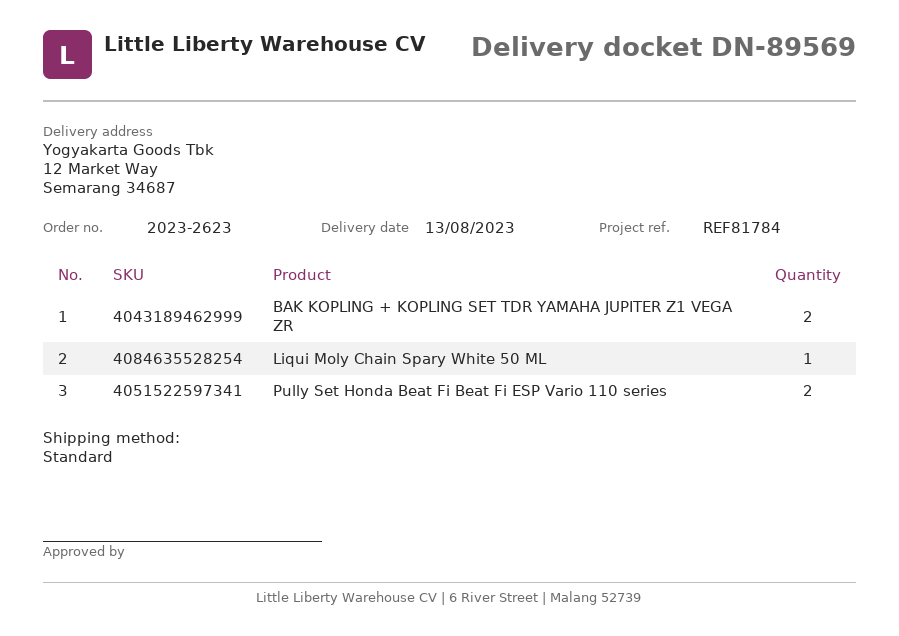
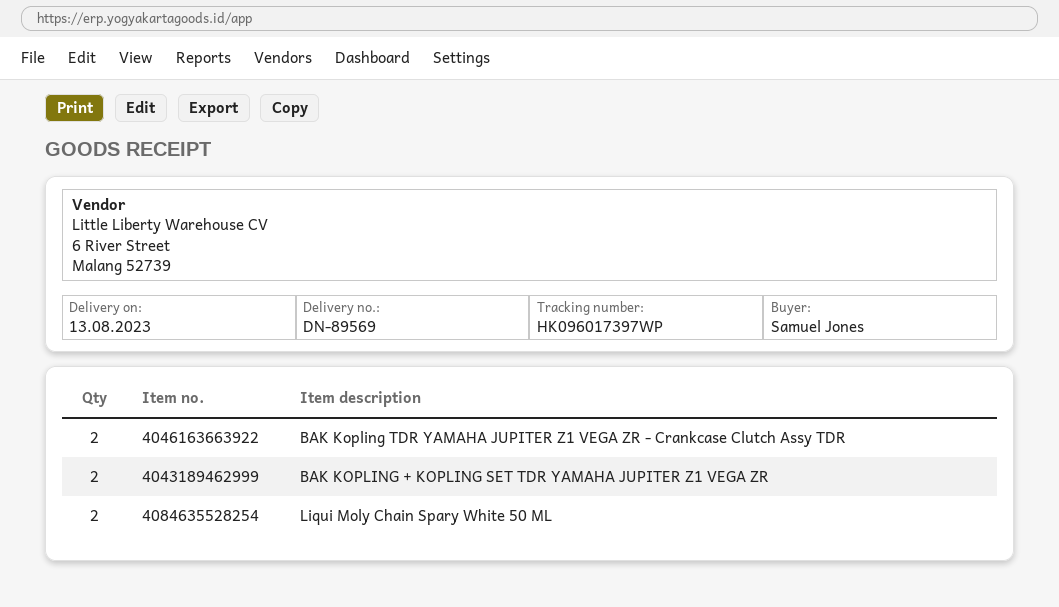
Liqui Moly Chain Spary White 50 ML: 1 -> 2
Pully Set Honda Beat Fi Beat Fi ESP Vario 110 series: 2 -> none
BAK Kopling TDR YAMAHA JUPITER Z1 VEGA ZR - Crankcase Clutch Assy TDR: none -> 2

